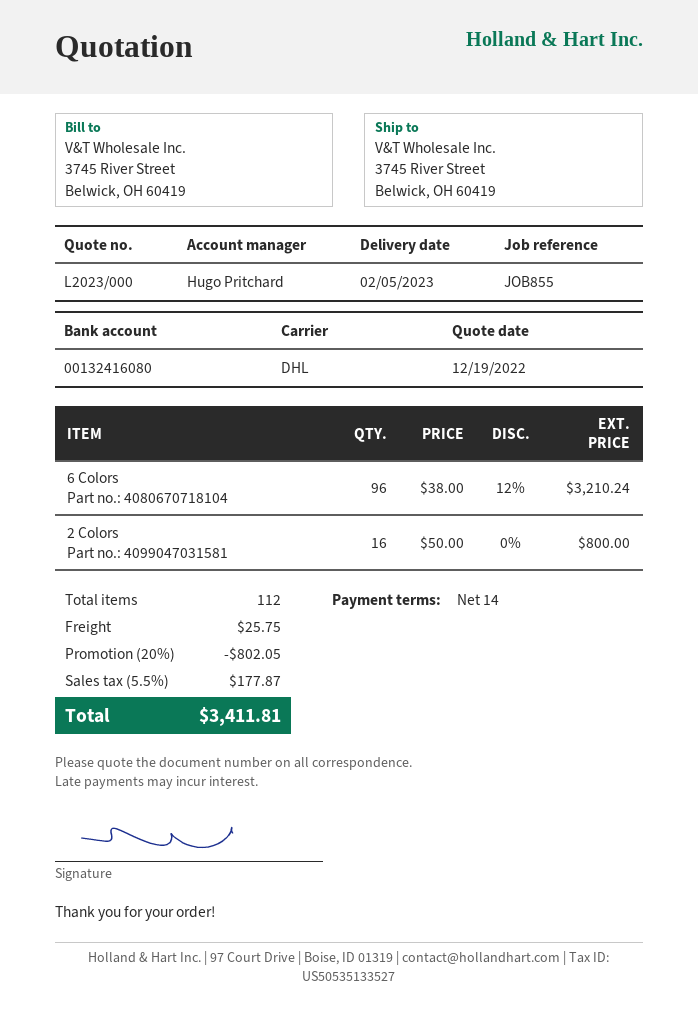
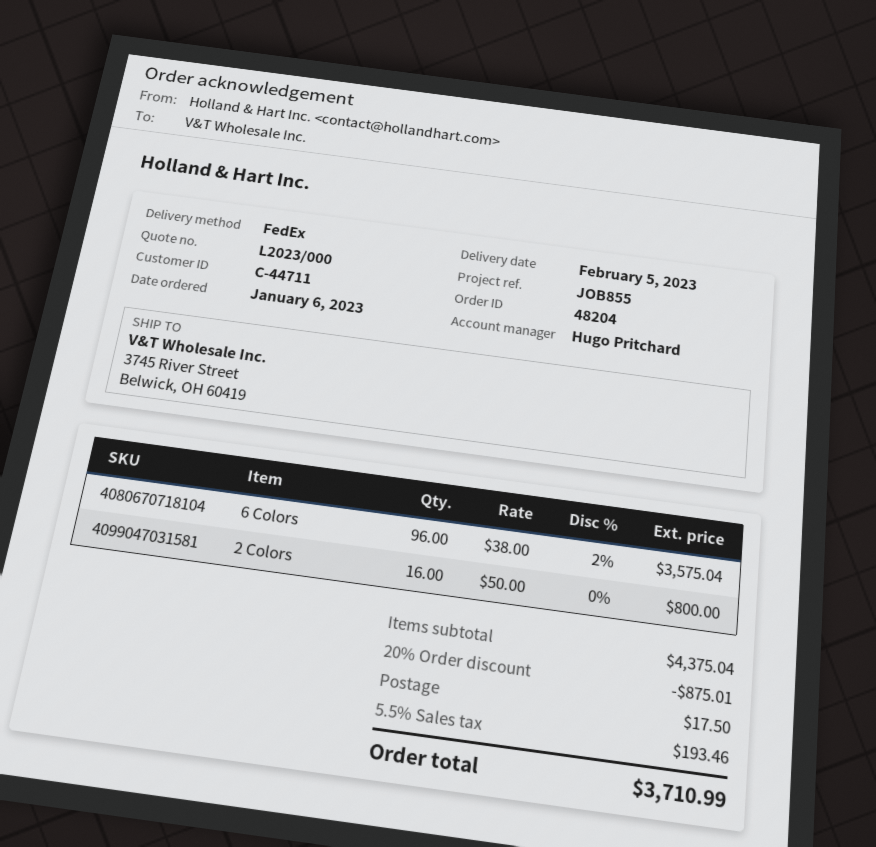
shipping method: DHL -> FedEx
6 Colors: 96 x 38.00 - 12% = 3210.24 -> 96 x 38.00 - 2% = 3575.04
discount: 20% = 802.05 -> 20% = 875.01
shipping: 25.75 -> 17.50
tax: 5.5% = 177.87 -> 5.5% = 193.46
total: 3411.81 -> 3710.99

